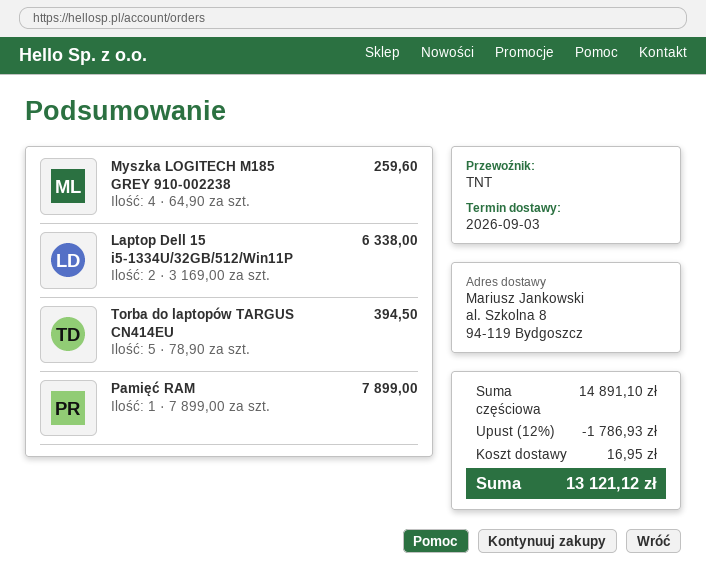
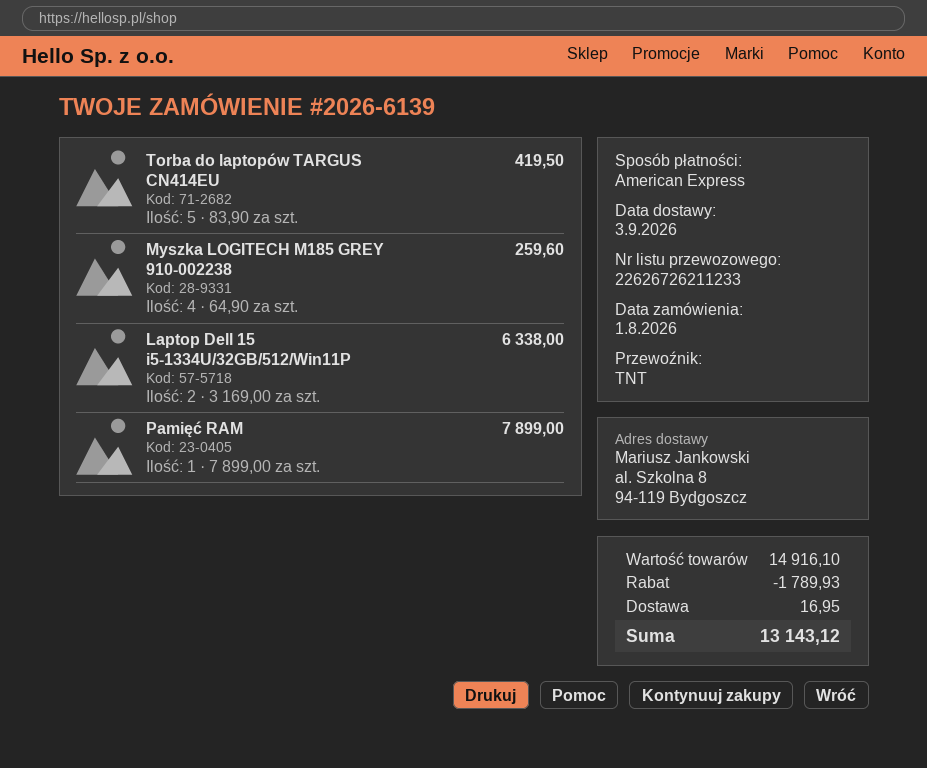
Torba do laptopów TARGUS CN414EU: 5 x 78.90 = 394.50 -> 5 x 83.90 = 419.50
subtotal: 14891.10 -> 14916.10
discount: 1786.93 -> 1789.93
total: 13121.12 -> 13143.12

